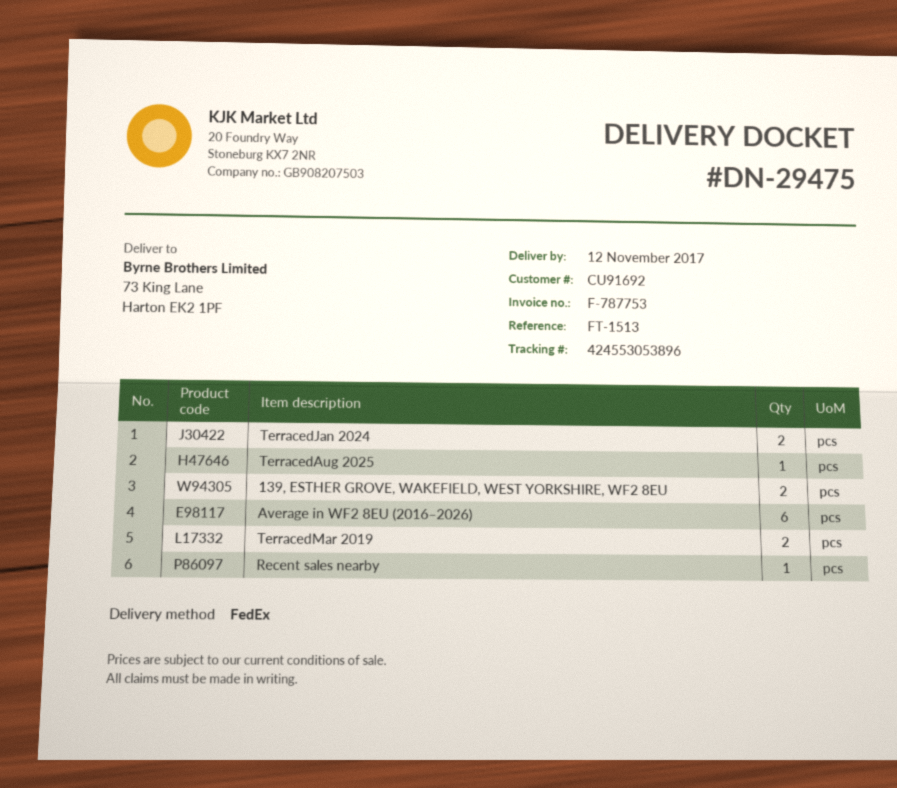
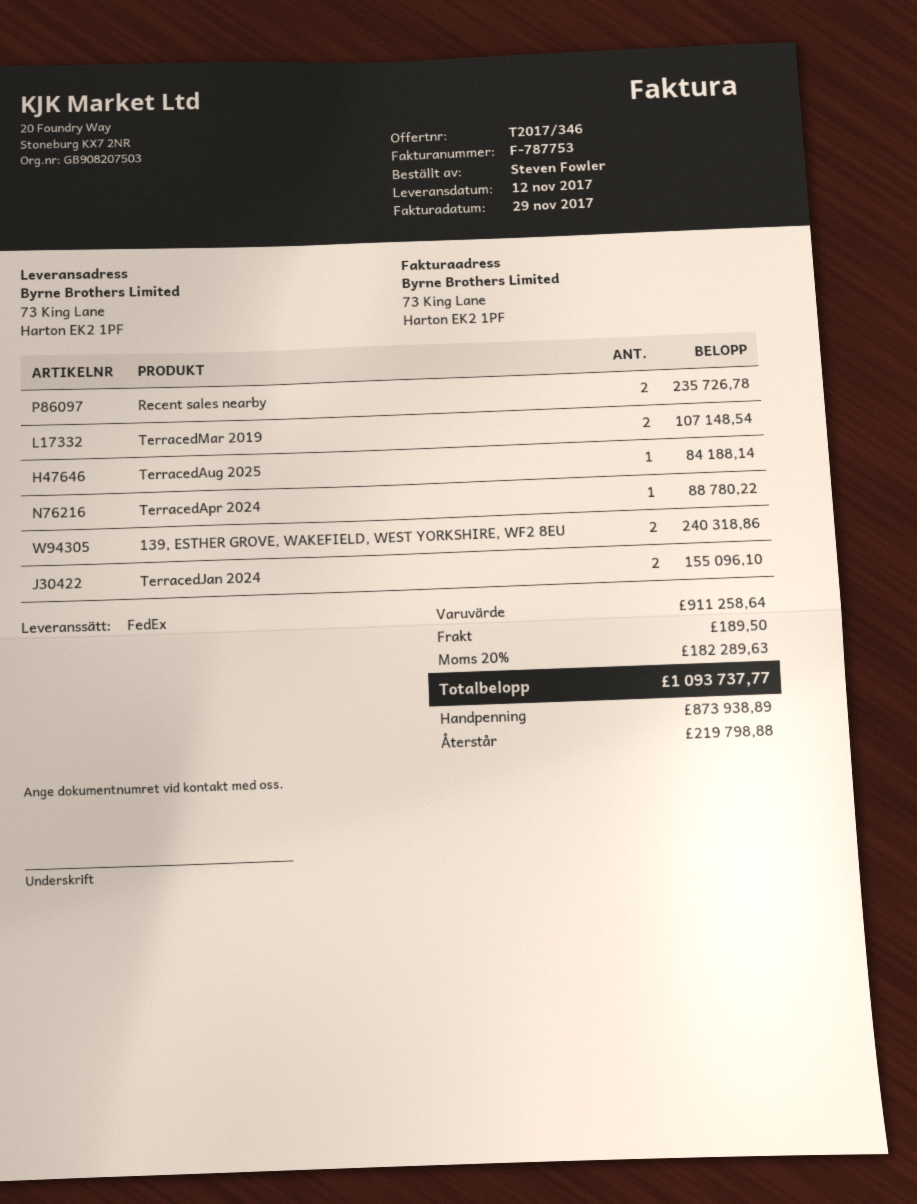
Average in WF2 8EU (2016–2026): 6 -> none
Recent sales nearby: 1 -> 2
TerracedApr 2024: none -> 1

